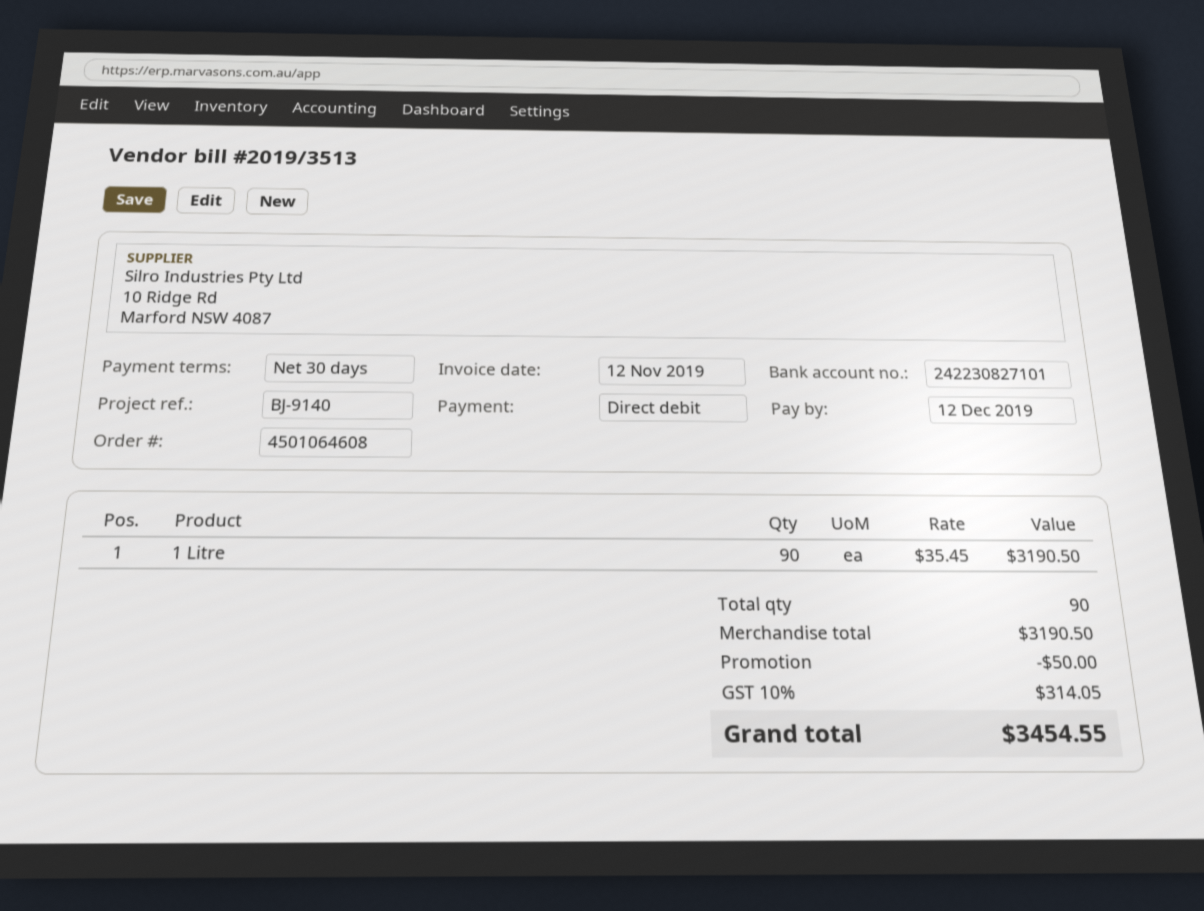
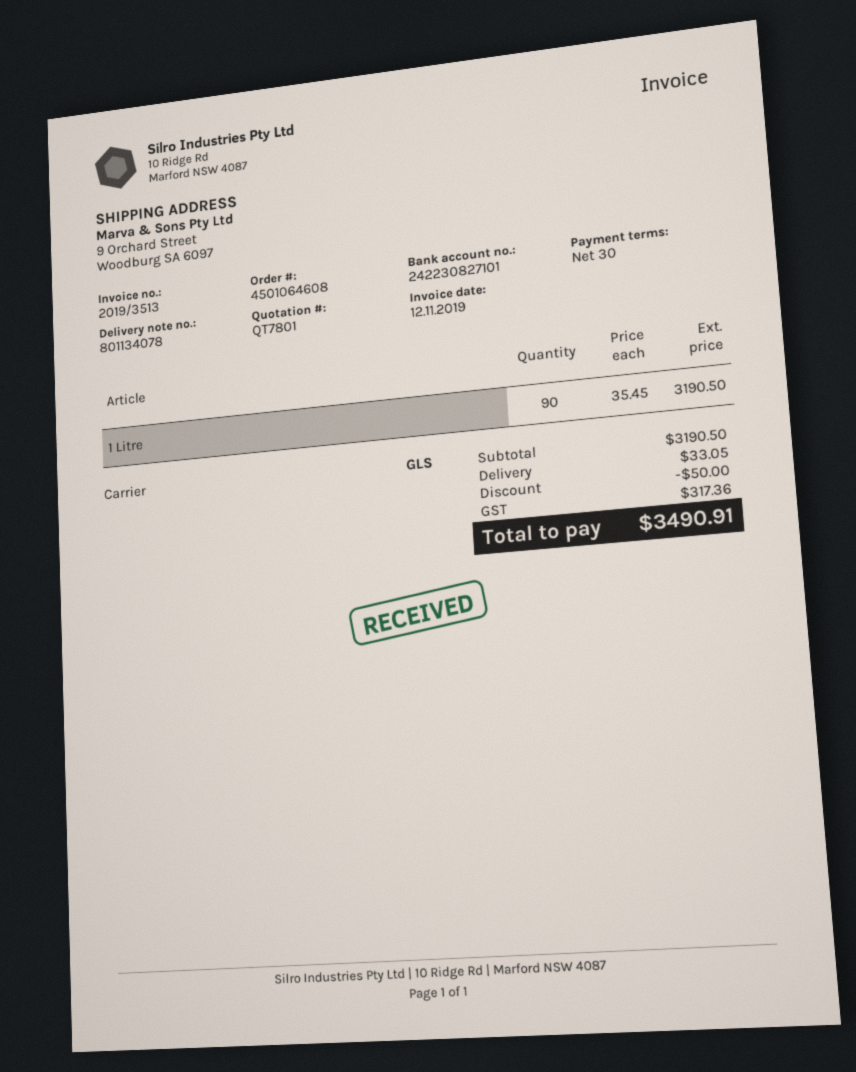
shipping: none -> 33.05
tax: 314.05 -> 317.36
total: 3454.55 -> 3490.91

